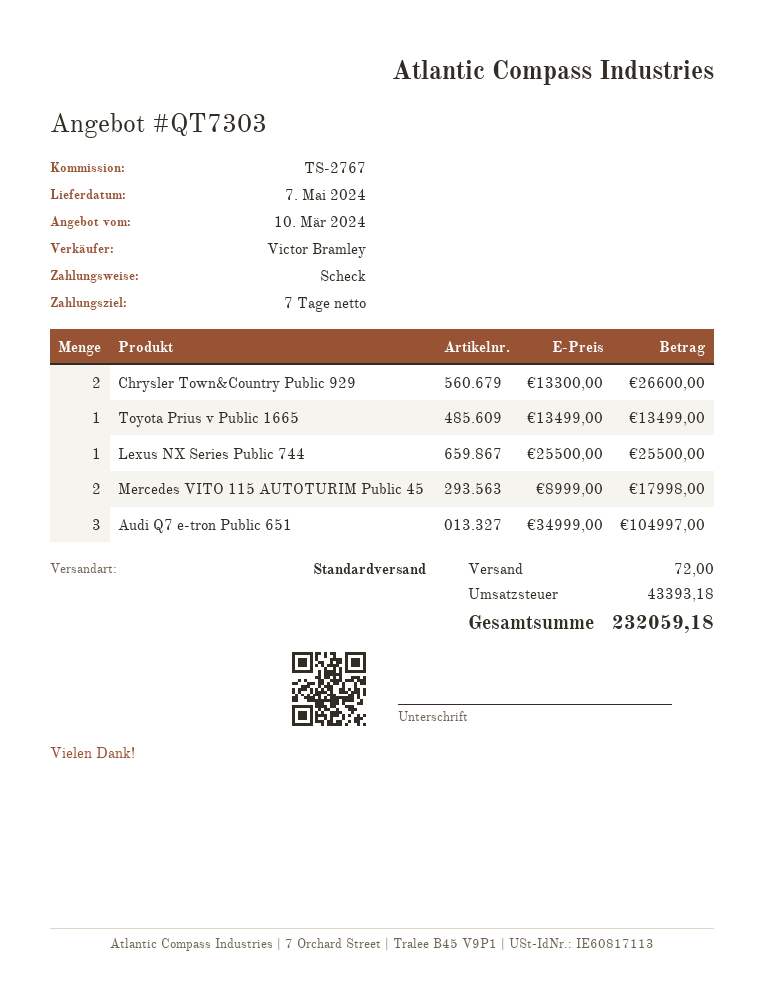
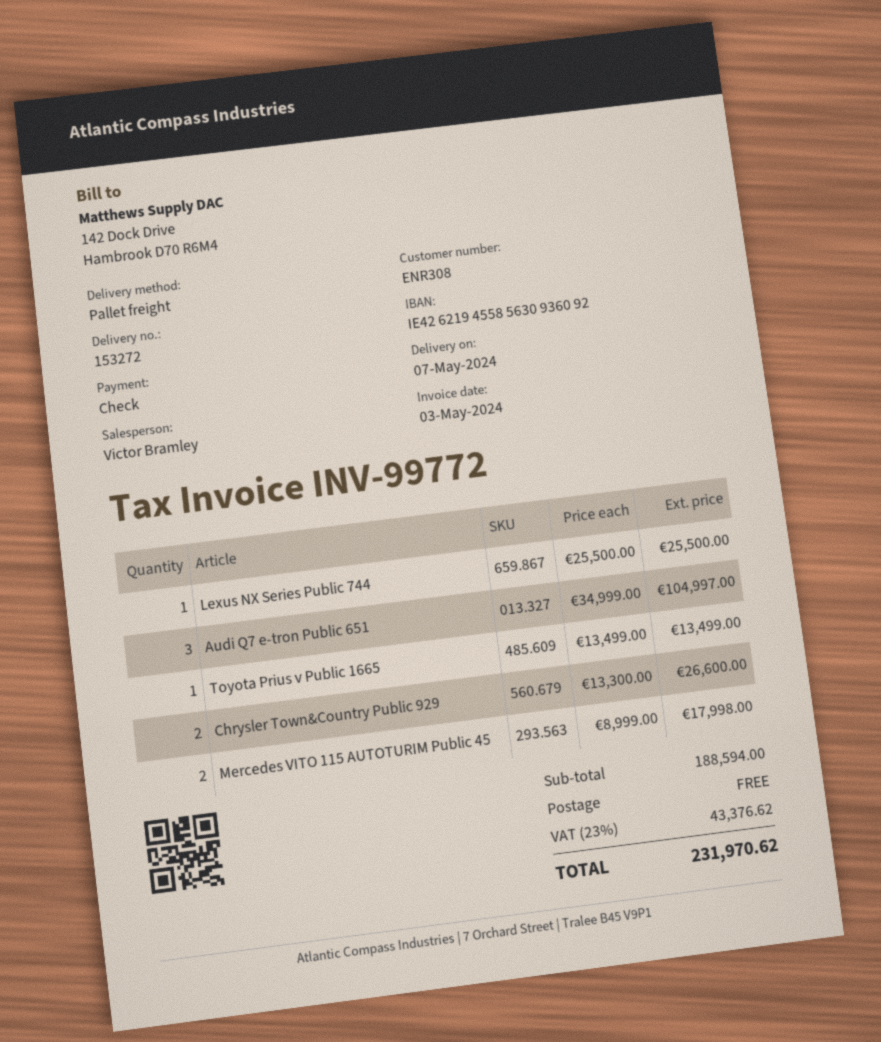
shipping method: standard -> pallet freight
shipping: 72.00 -> 0.00
tax: 43393.18 -> 43376.62
total: 232059.18 -> 231970.62

